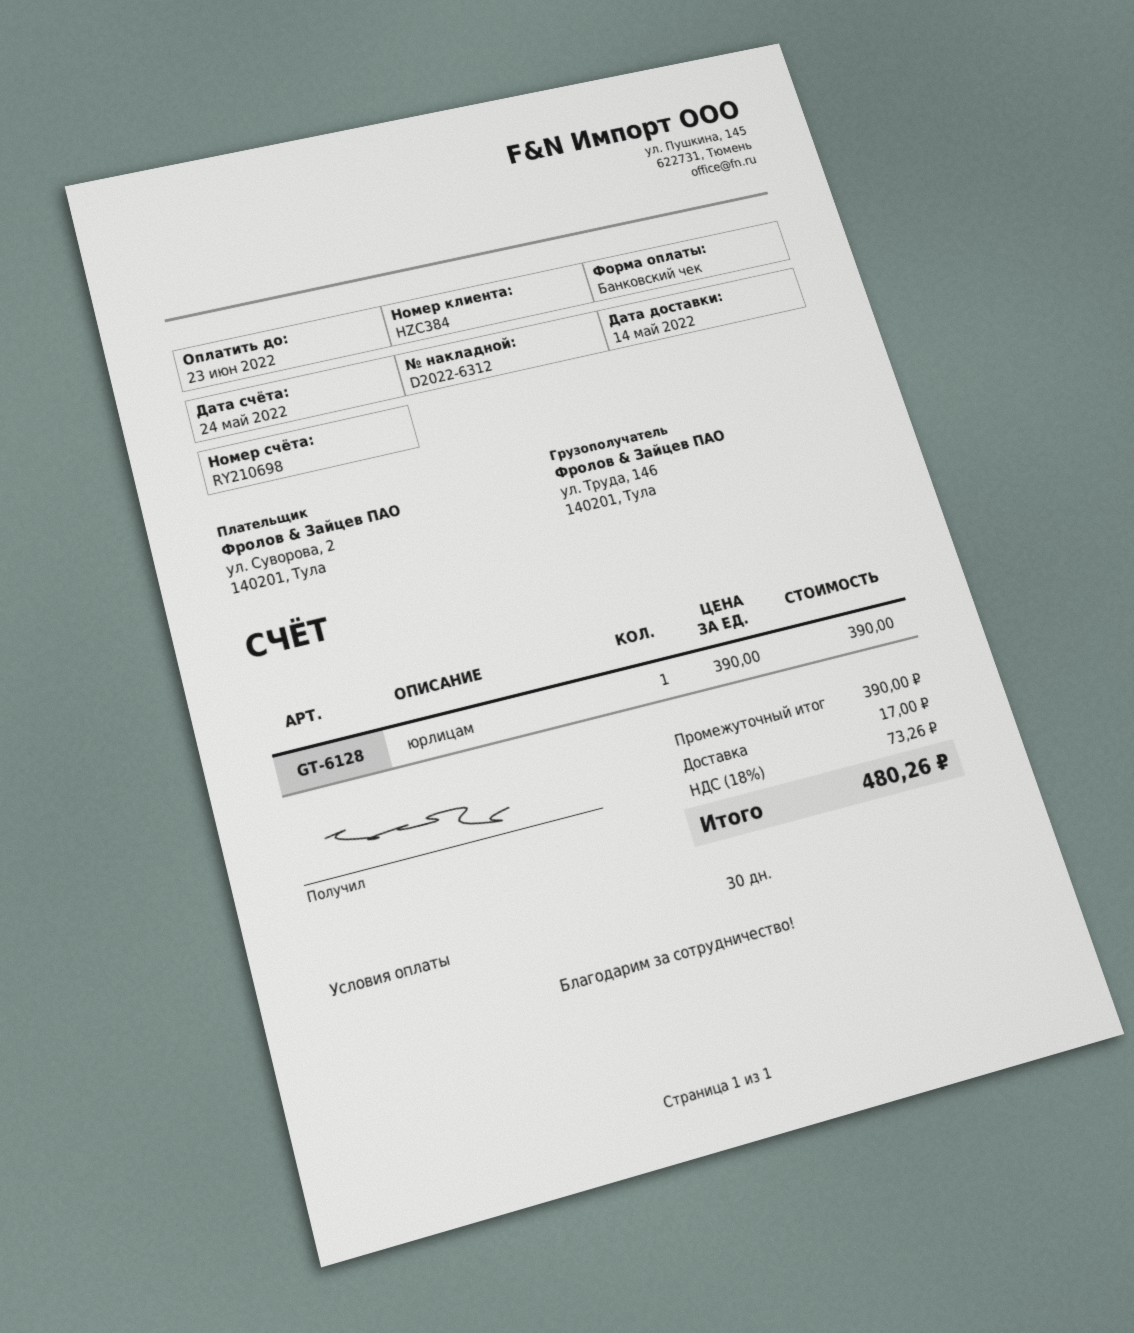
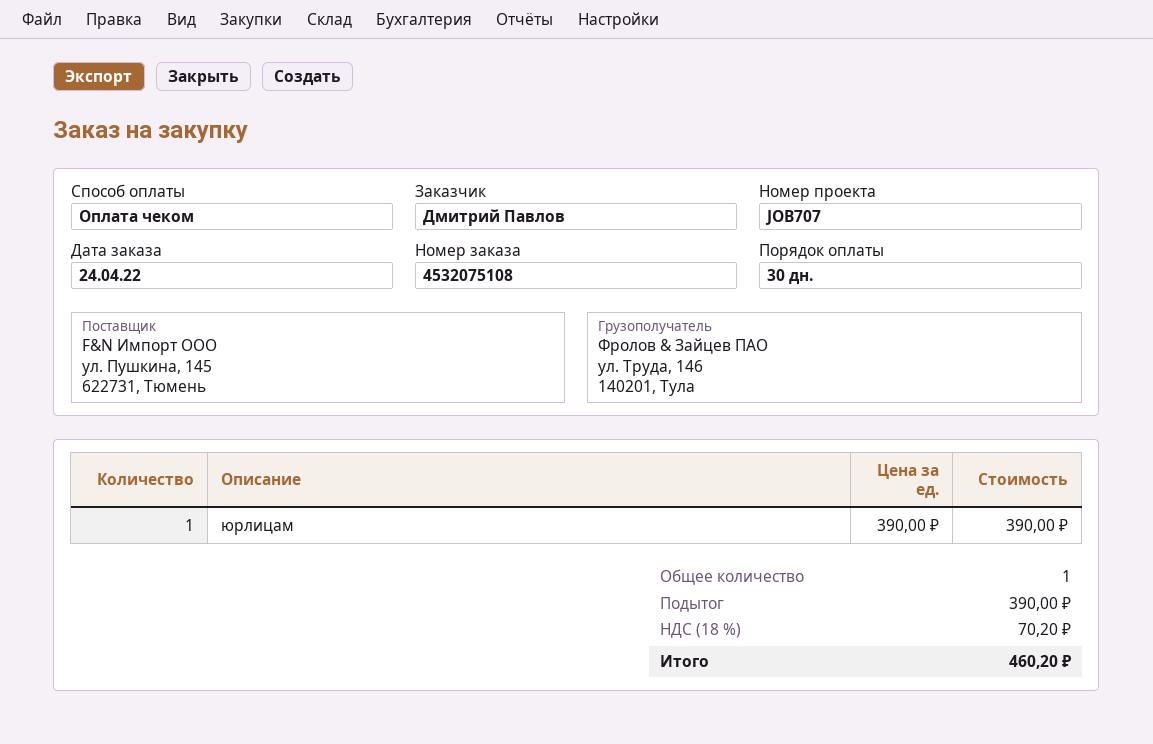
shipping: 17.00 -> none
tax: 18% = 73.26 -> 18% = 70.20
total: 480.26 -> 460.20

